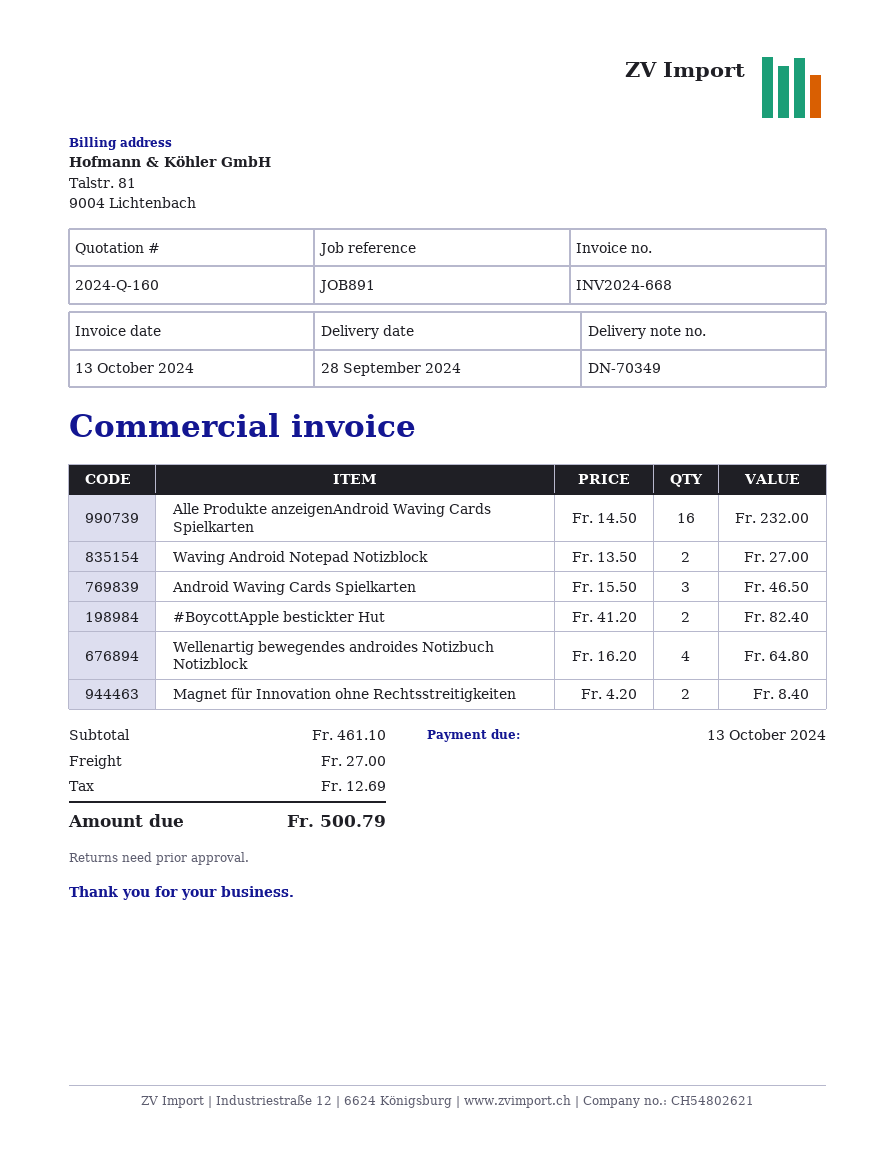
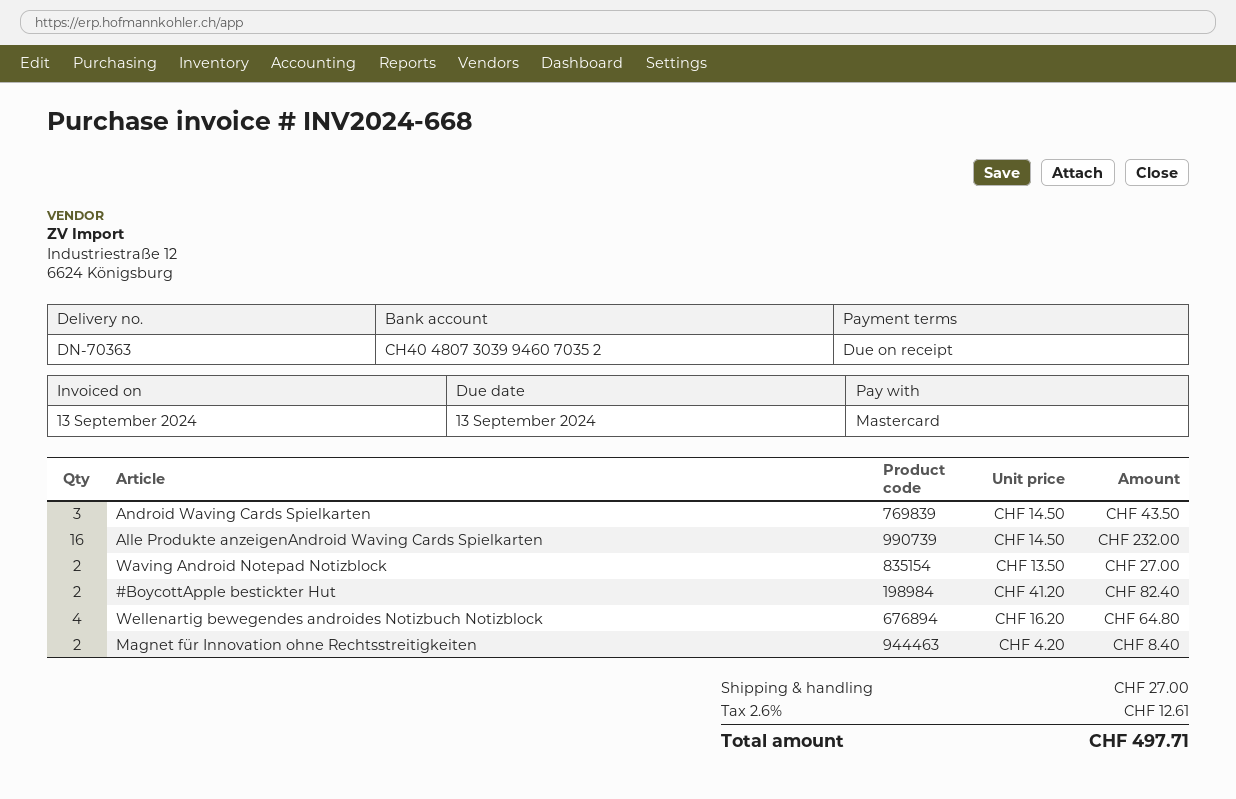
delivery note number: DN-70349 -> DN-70363
invoice date: 2024-10-13 -> 2024-09-13
due date: 2024-10-13 -> 2024-09-13
Android Waving Cards Spielkarten: 3 x 15.50 = 46.50 -> 3 x 14.50 = 43.50
tax: 12.69 -> 12.61
total: 500.79 -> 497.71

